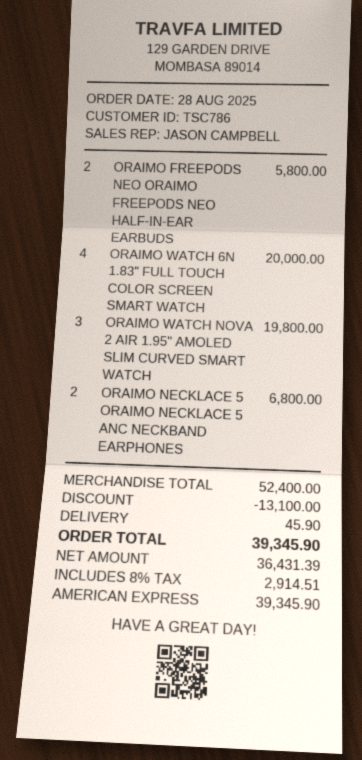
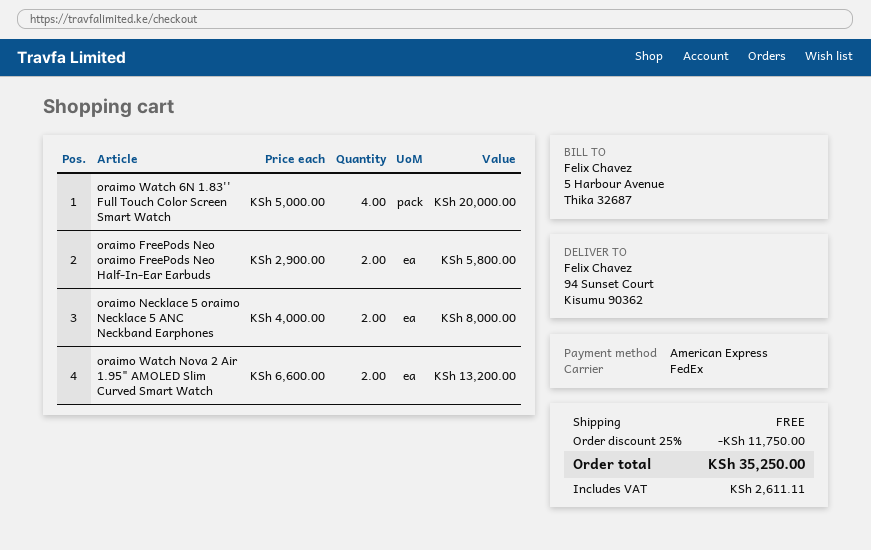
ORAIMO WATCH NOVA 2 AIR 1.95" AMOLED SLIM CURVED SMART WATCH: 3 for 19800.00 -> 2 for 13200.00
ORAIMO NECKLACE 5 ORAIMO NECKLACE 5 ANC NECKBAND EARPHONES: 2 for 6800.00 -> 2 for 8000.00
discount: 13100.00 -> 11750.00
shipping: 45.90 -> 0.00
tax: 2914.51 -> 2611.11
total: 39345.90 -> 35250.00

